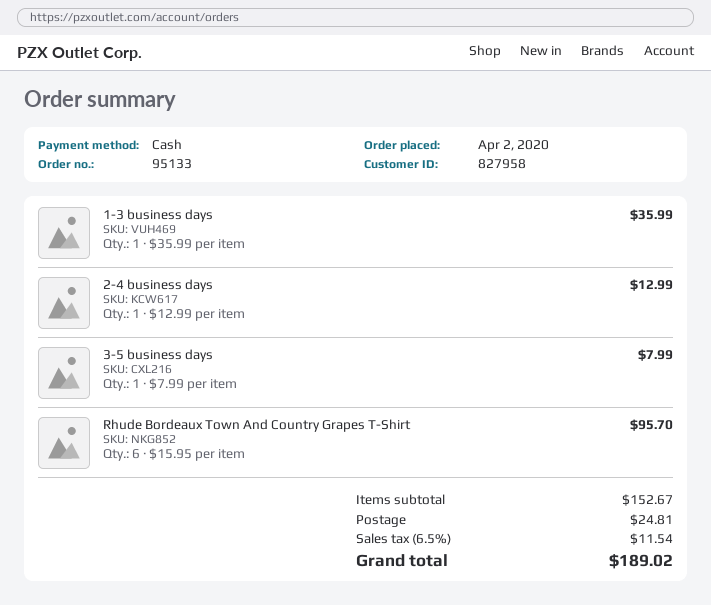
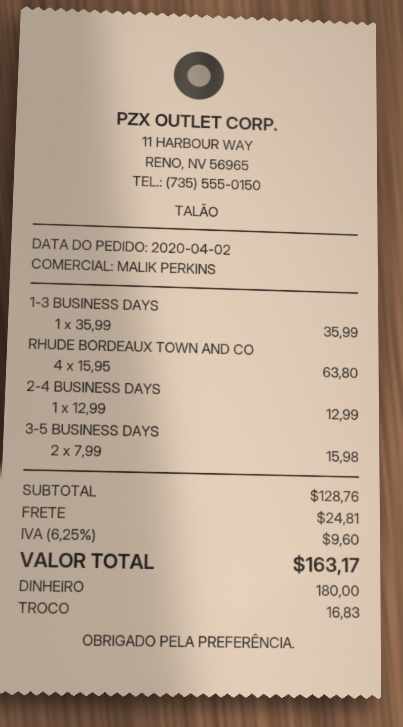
3-5 business days: 1 x 7.99 = 7.99 -> 2 x 7.99 = 15.98
Rhude Bordeaux Town And Country Grapes T-Shirt: 6 x 15.95 = 95.70 -> 4 x 15.95 = 63.80
subtotal: 152.67 -> 128.76
tax: 6.5% = 11.54 -> 6.25% = 9.60
total: 189.02 -> 163.17

